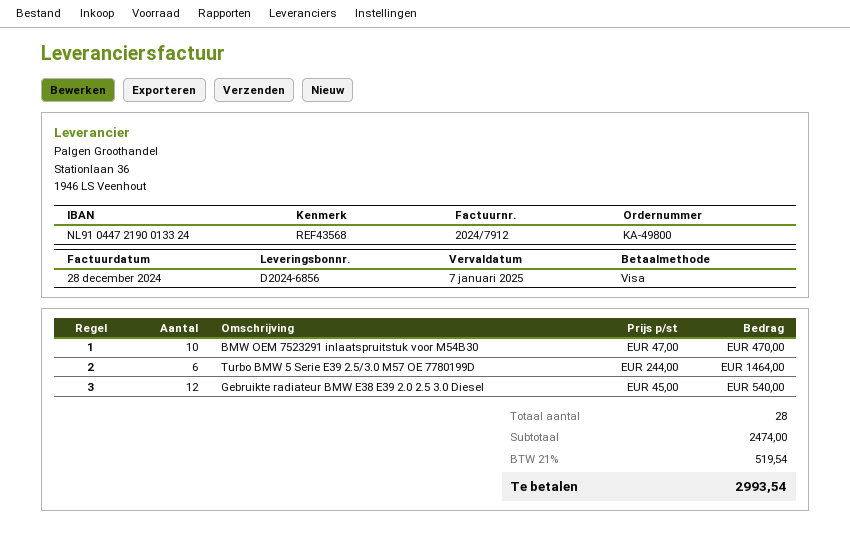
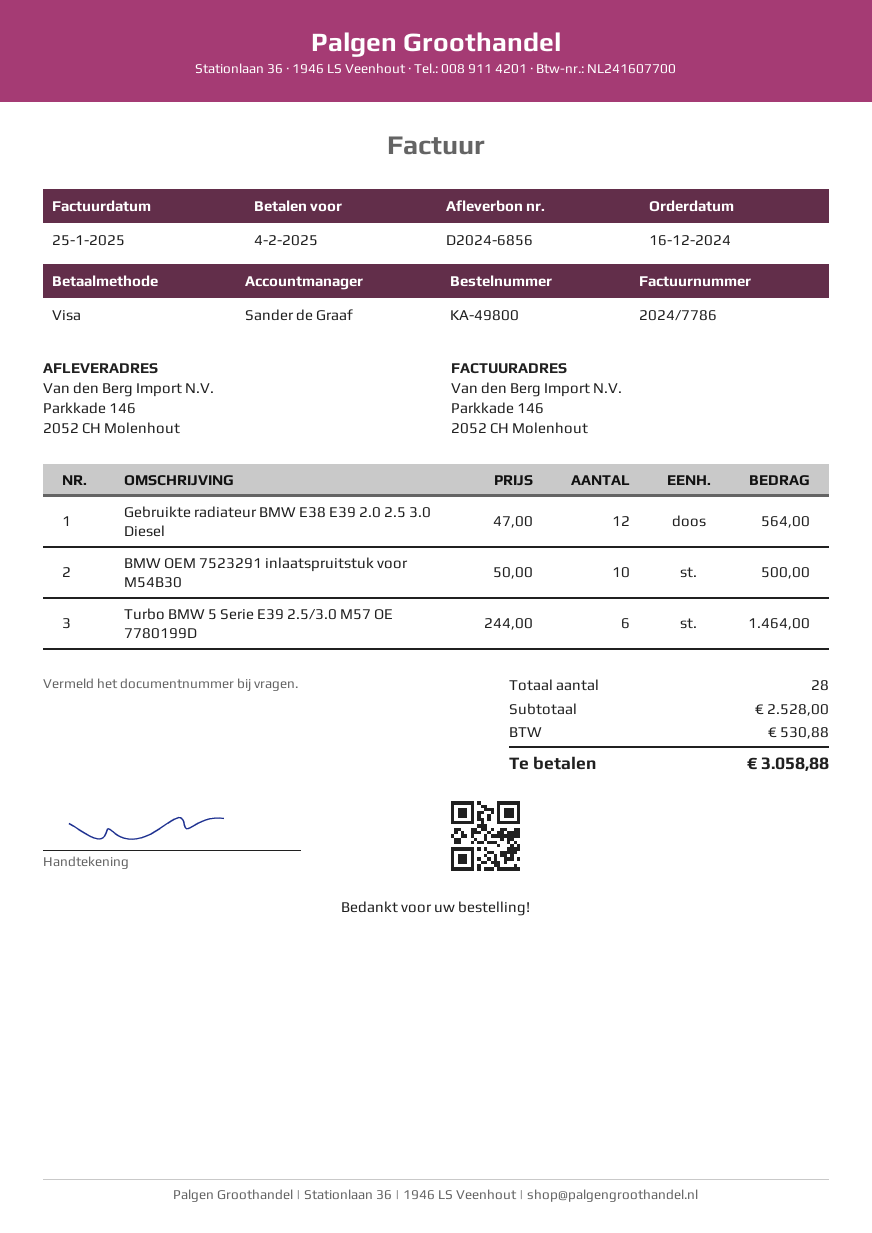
invoice number: 2024/7912 -> 2024/7786
invoice date: 2024-12-28 -> 2025-01-25
due date: 2025-01-07 -> 2025-02-04
BMW OEM 7523291 inlaatspruitstuk voor M54B30: 10 x 47.00 = 470.00 -> 10 x 50.00 = 500.00
Gebruikte radiateur BMW E38 E39 2.0 2.5 3.0 Diesel: 12 x 45.00 = 540.00 -> 12 x 47.00 = 564.00
subtotal: 2474.00 -> 2528.00
tax: 519.54 -> 530.88
total: 2993.54 -> 3058.88

